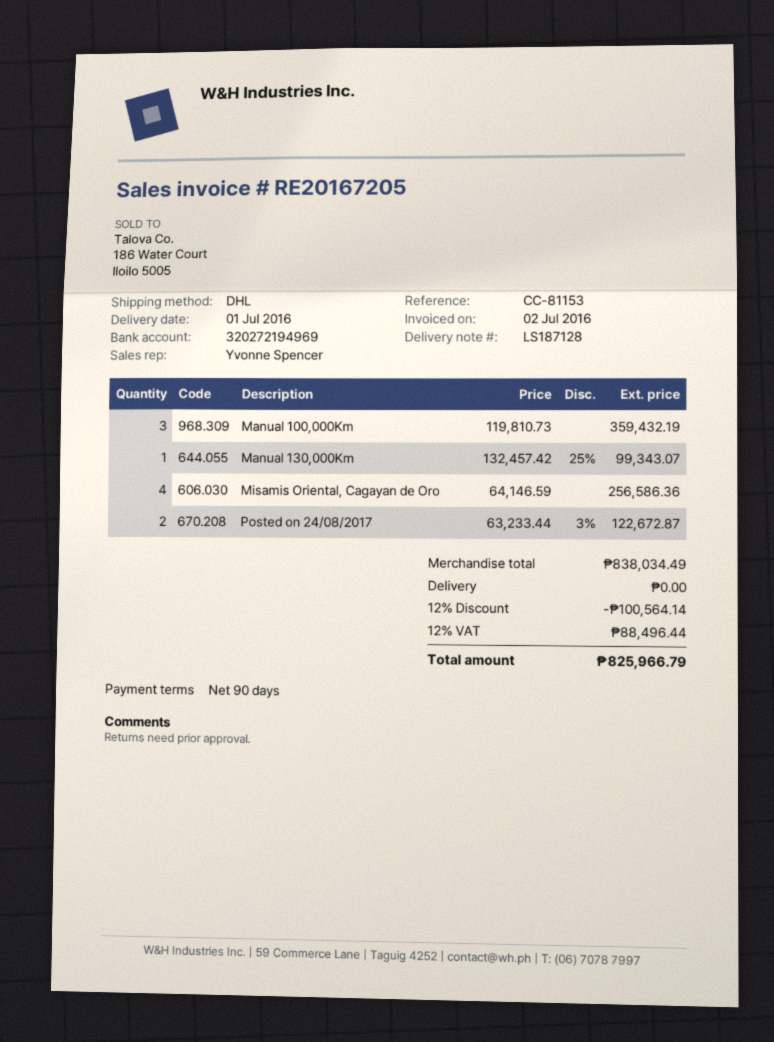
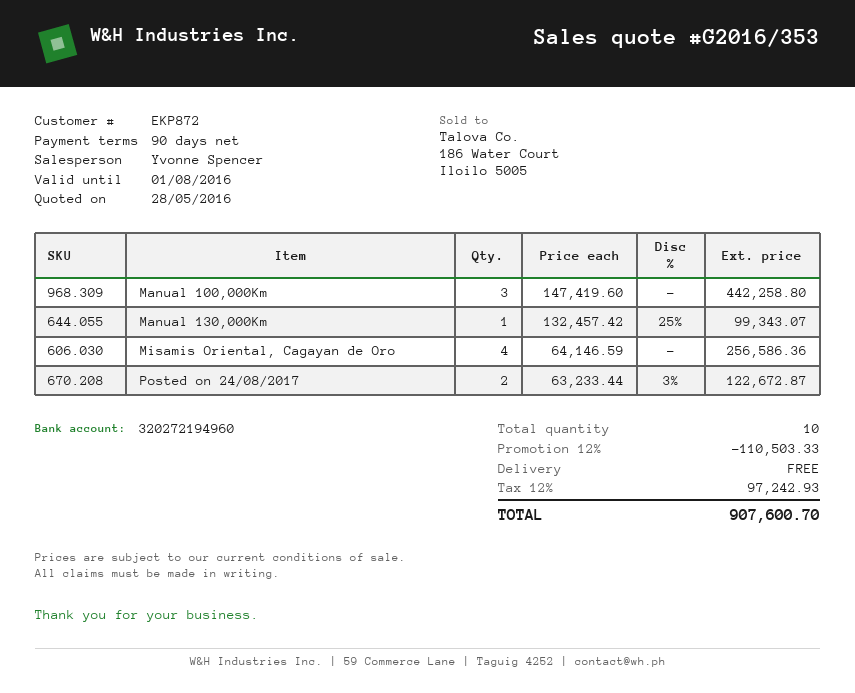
bank account: 320272194969 -> 320272194960
Manual 100,000Km: 3 x 119810.73 = 359432.19 -> 3 x 147419.60 = 442258.80
discount: 12% = 100564.14 -> 12% = 110503.33
tax: 12% = 88496.44 -> 12% = 97242.93
total: 825966.79 -> 907600.70

